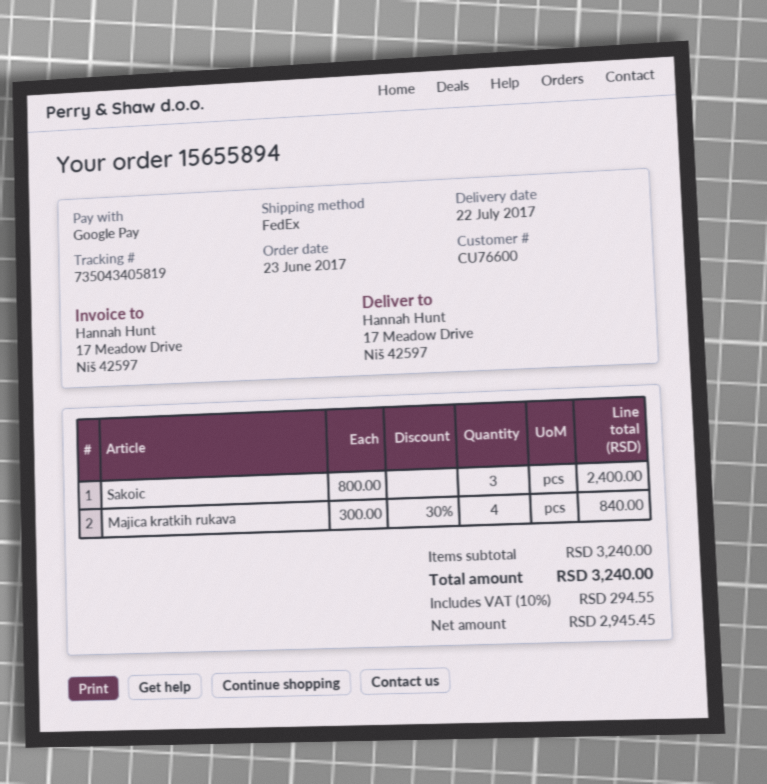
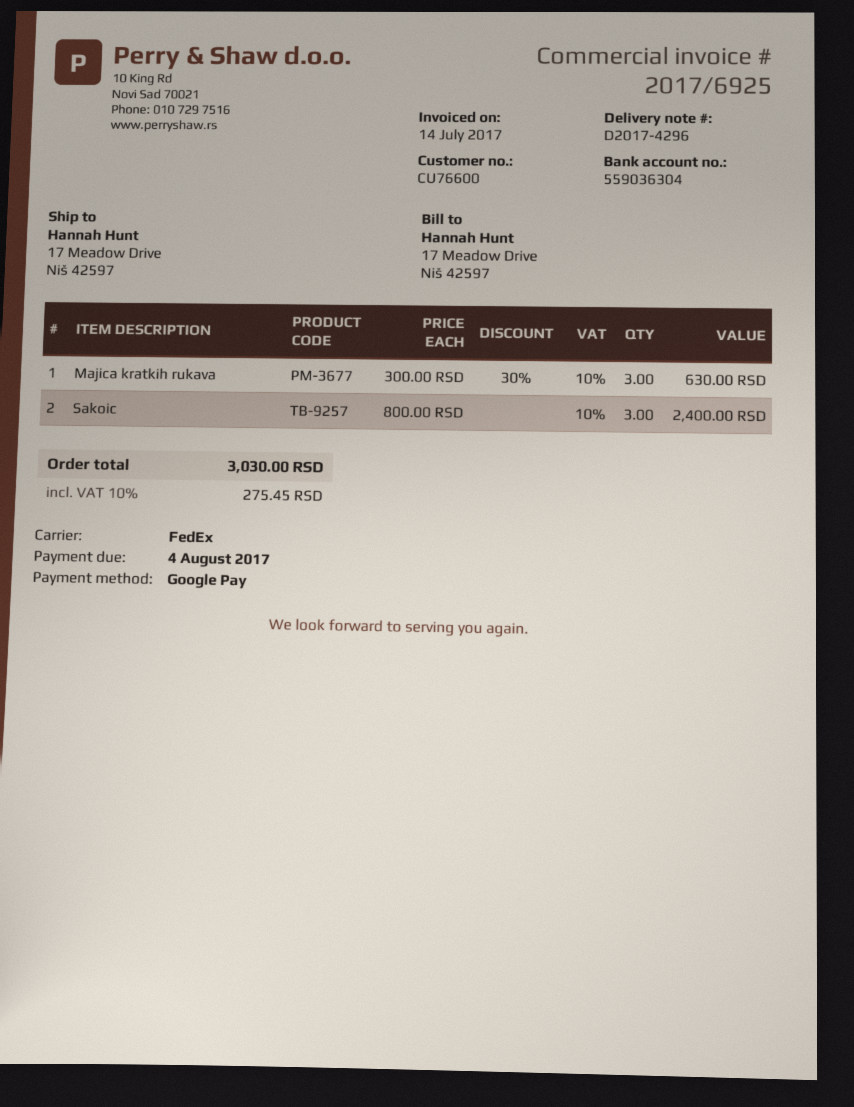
Majica kratkih rukava: 4 x 300.00 - 30% = 840.00 -> 3 x 300.00 - 30% = 630.00
tax: 10% = 294.55 -> 10% = 275.45
total: 3240.00 -> 3030.00

